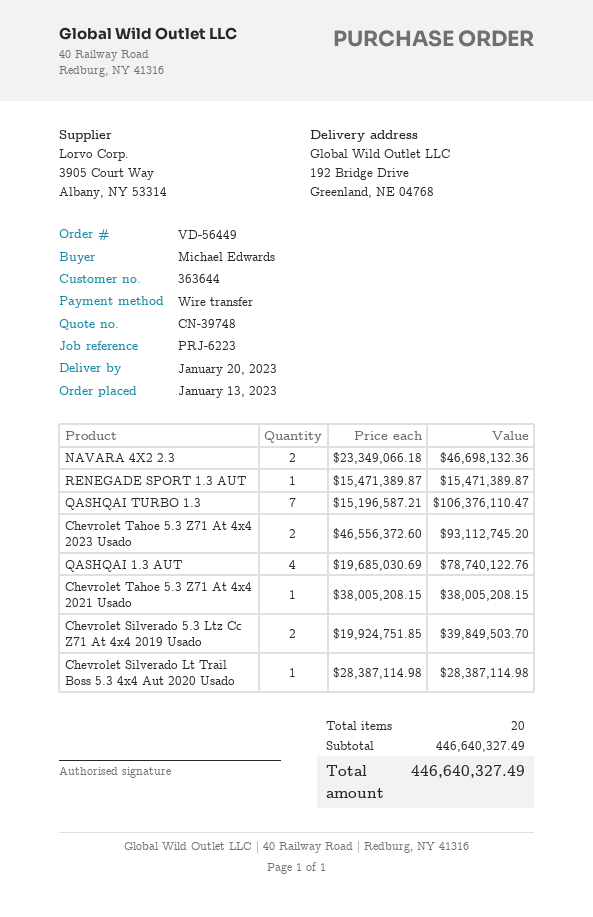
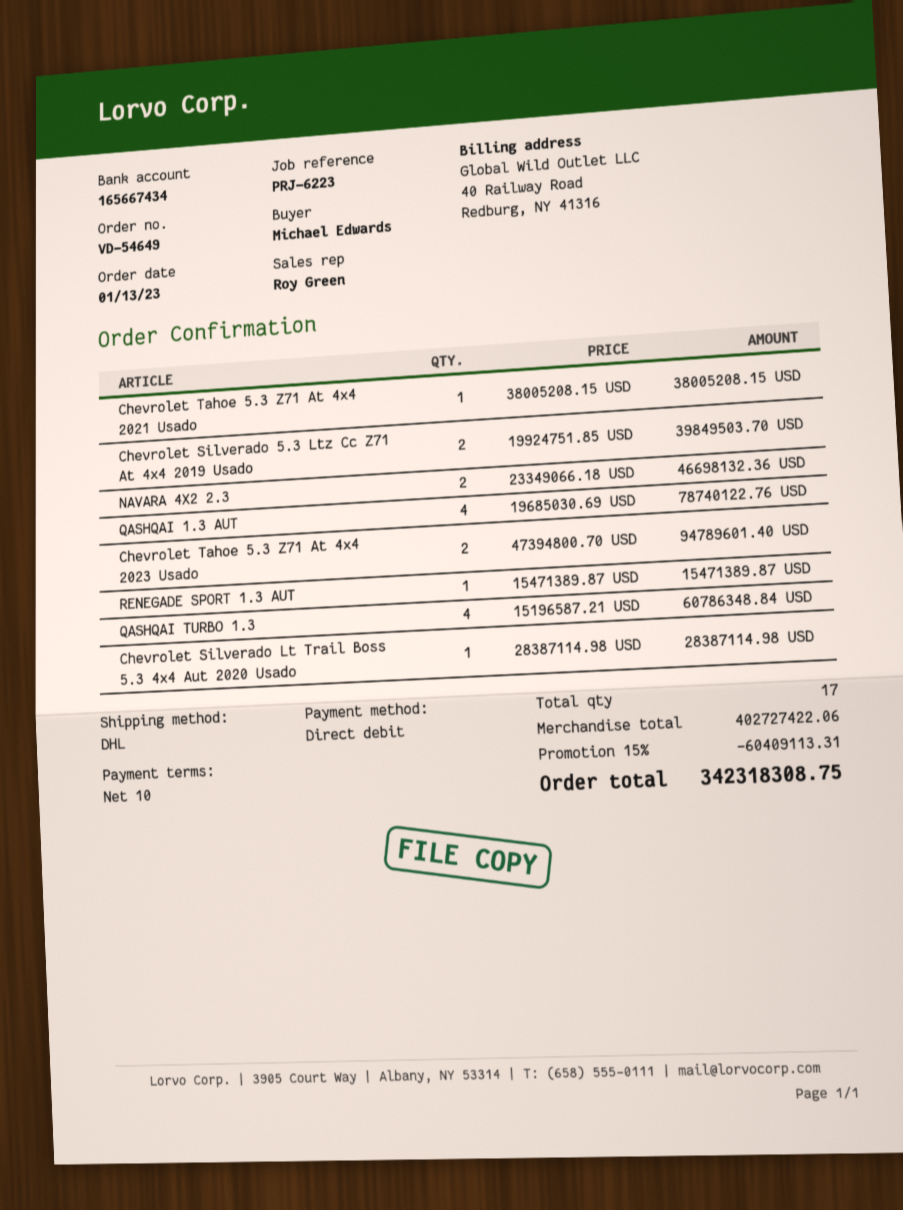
order number: VD-56449 -> VD-54649
payment method: bank transfer -> direct debit
QASHQAI TURBO 1.3: 7 x 15196587.21 = 106376110.47 -> 4 x 15196587.21 = 60786348.84
Chevrolet Tahoe 5.3 Z71 At 4x4 2023 Usado: 2 x 46556372.60 = 93112745.20 -> 2 x 47394800.70 = 94789601.40
total quantity: 20 -> 17
subtotal: 446640327.49 -> 402727422.06
discount: none -> 15% = 60409113.31
total: 446640327.49 -> 342318308.75

